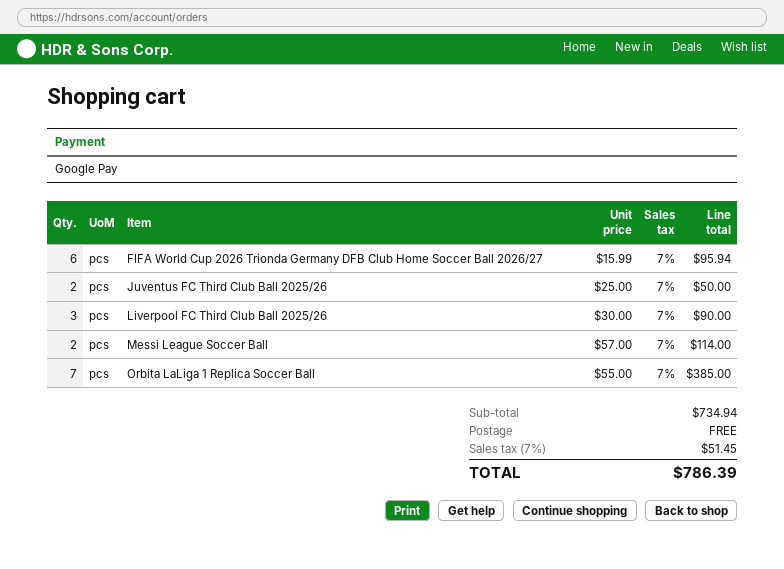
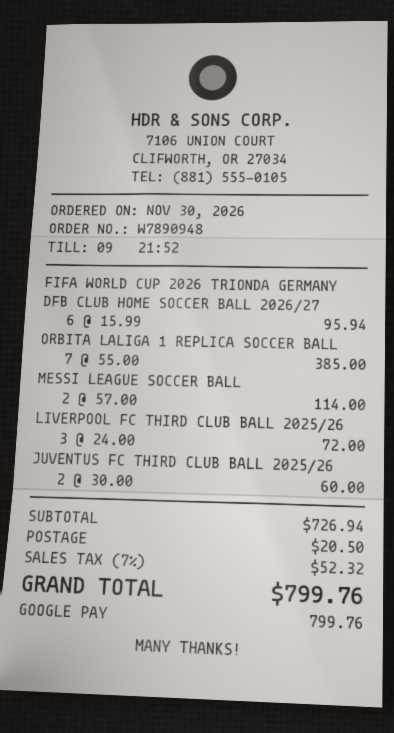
Juventus FC Third Club Ball 2025/26: 2 x 25.00 = 50.00 -> 2 x 30.00 = 60.00
Liverpool FC Third Club Ball 2025/26: 3 x 30.00 = 90.00 -> 3 x 24.00 = 72.00
subtotal: 734.94 -> 726.94
shipping: 0.00 -> 20.50
tax: 7% = 51.45 -> 7% = 52.32
total: 786.39 -> 799.76

